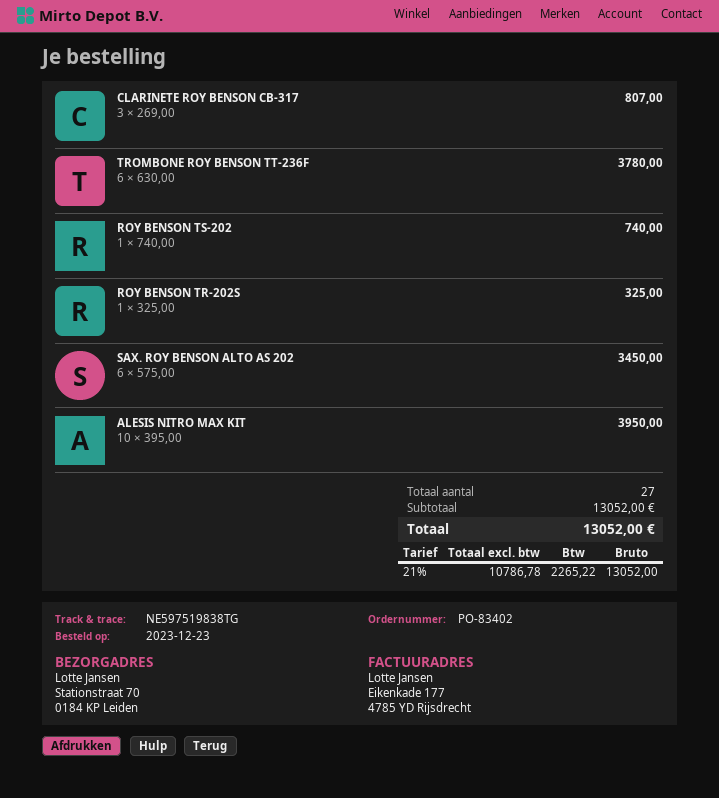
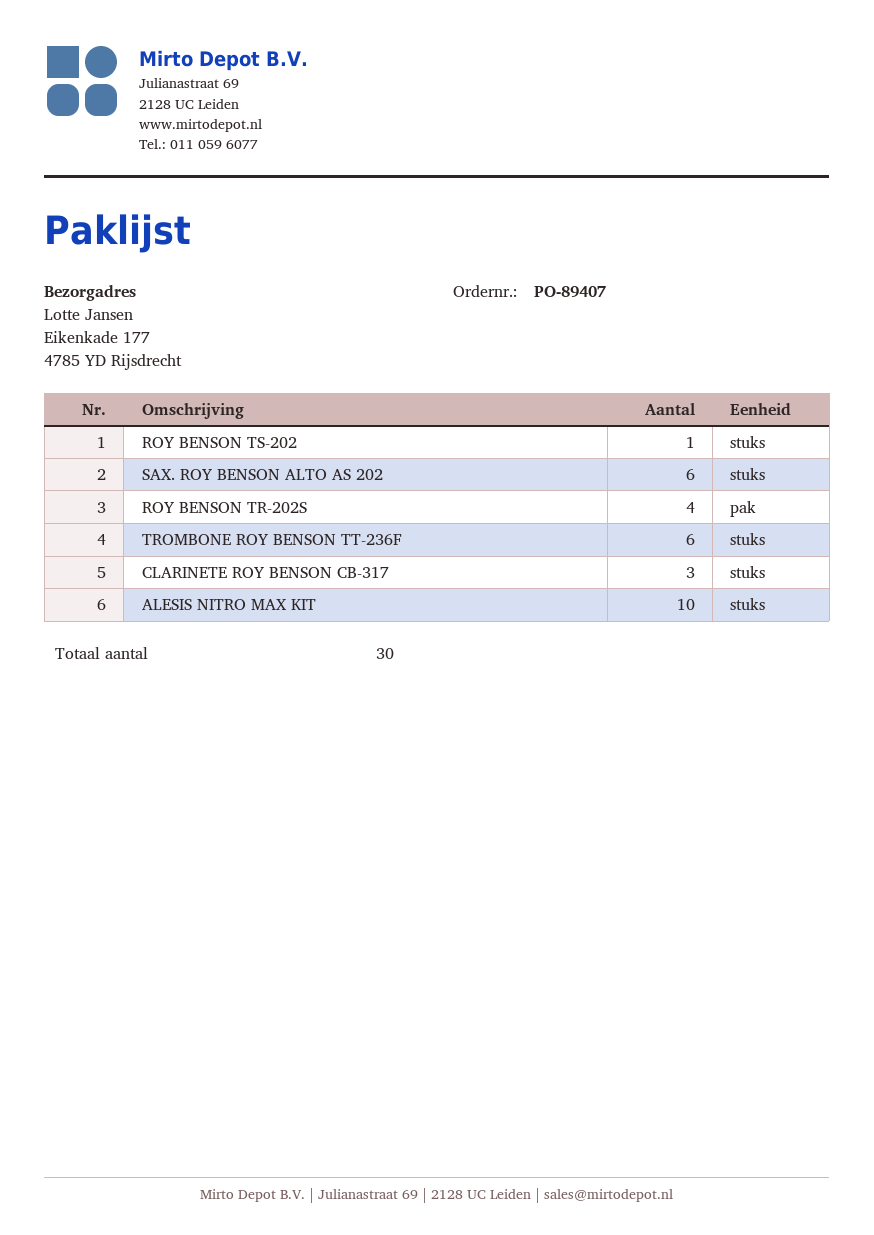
order number: PO-83402 -> PO-89407
ship to: Stationstraat 70, 0184 KP Leiden -> Eikenkade 177, 4785 YD Rijsdrecht
ROY BENSON TR-202S: 1 -> 4
total quantity: 27 -> 30

